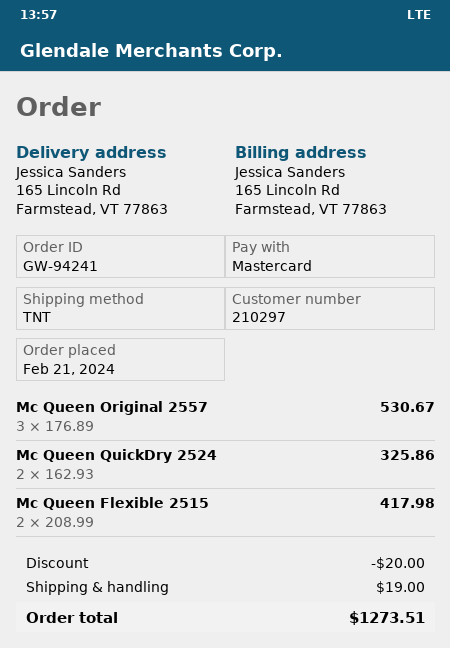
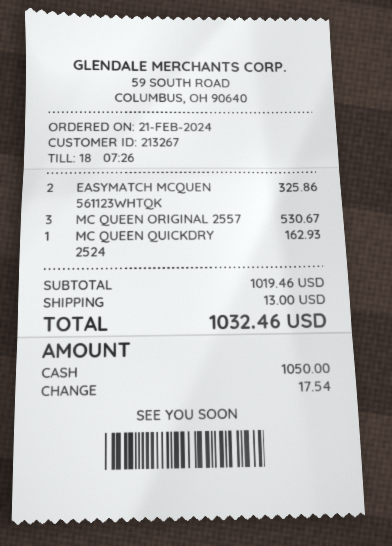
customer number: 210297 -> 213267
payment method: Mastercard -> cash
Mc Queen QuickDry 2524: 2 for 325.86 -> 1 for 162.93
Mc Queen Flexible 2515: 2 for 417.98 -> none
EASYMATCH MCQUEN 561123WHTQK: none -> 2 for 325.86
discount: 20.00 -> none
shipping: 19.00 -> 13.00
total: 1273.51 -> 1032.46

